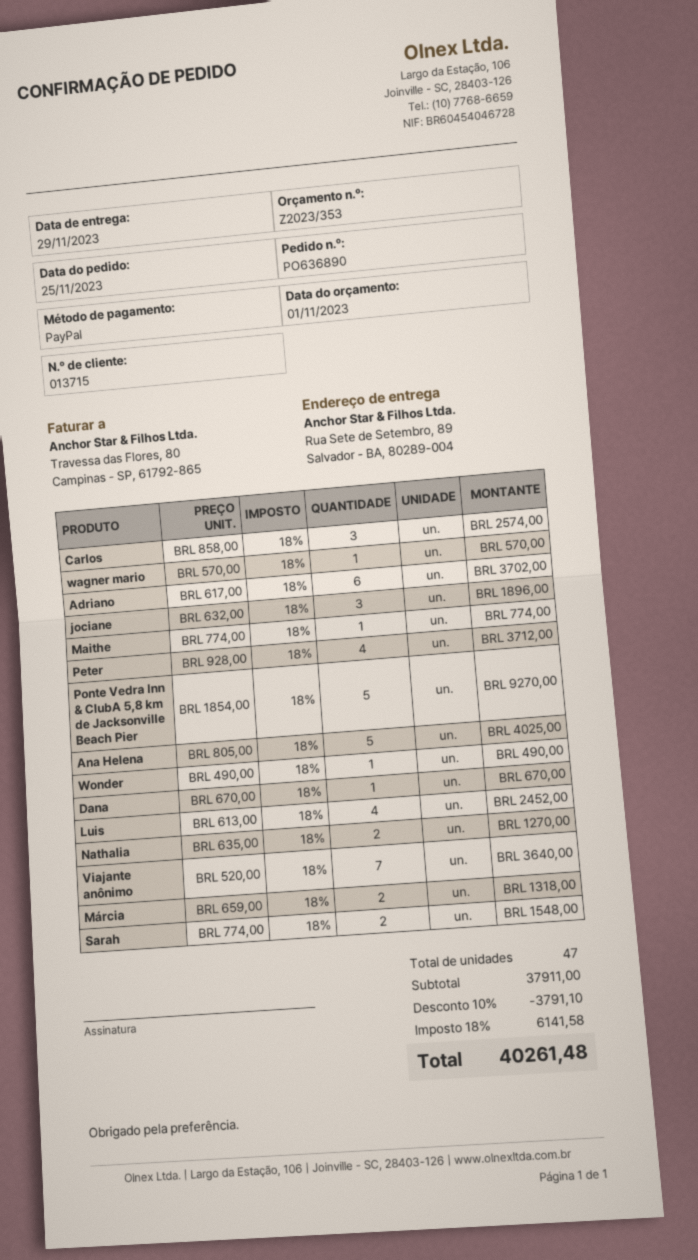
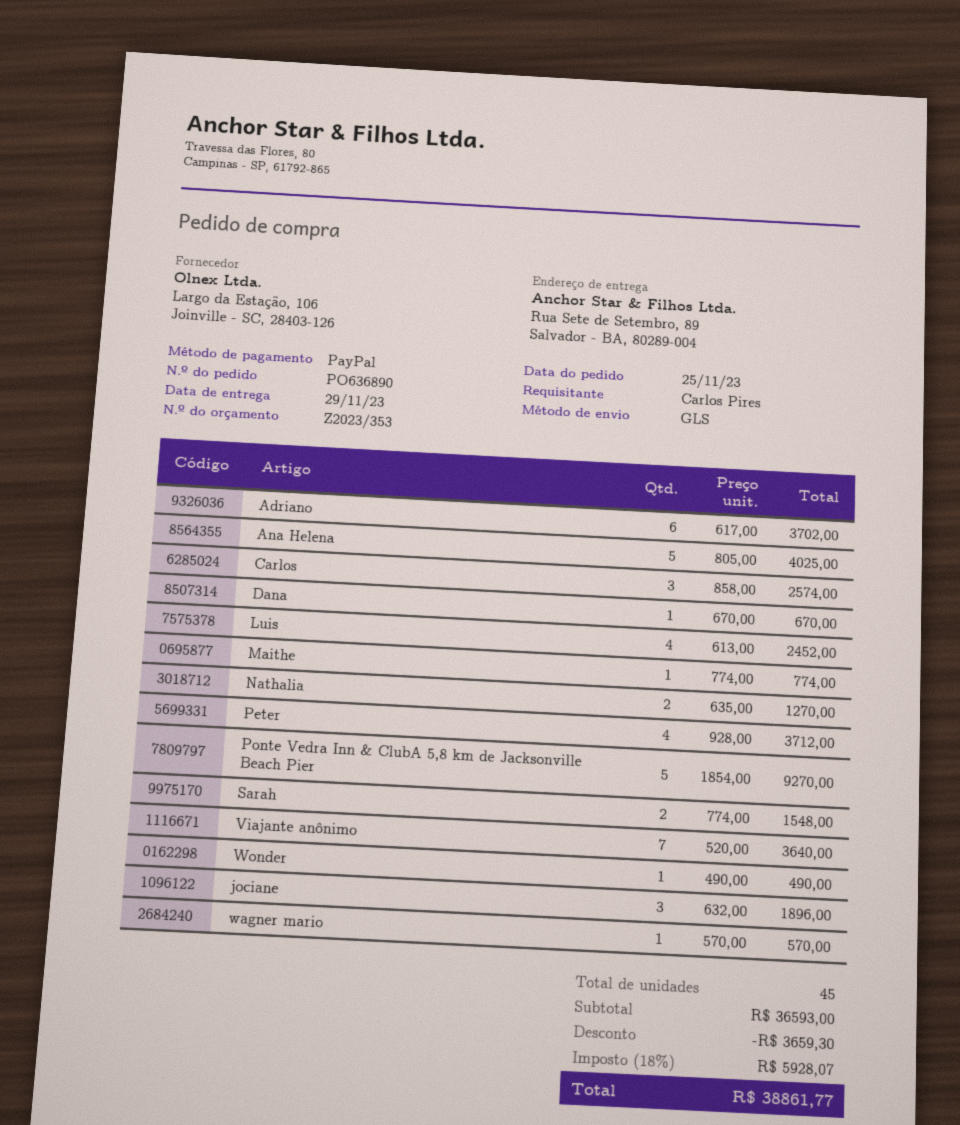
Márcia: 2 x 659.00 = 1318.00 -> none
total quantity: 47 -> 45
subtotal: 37911.00 -> 36593.00
discount: 3791.10 -> 3659.30
tax: 18% = 6141.58 -> 18% = 5928.07
total: 40261.48 -> 38861.77

